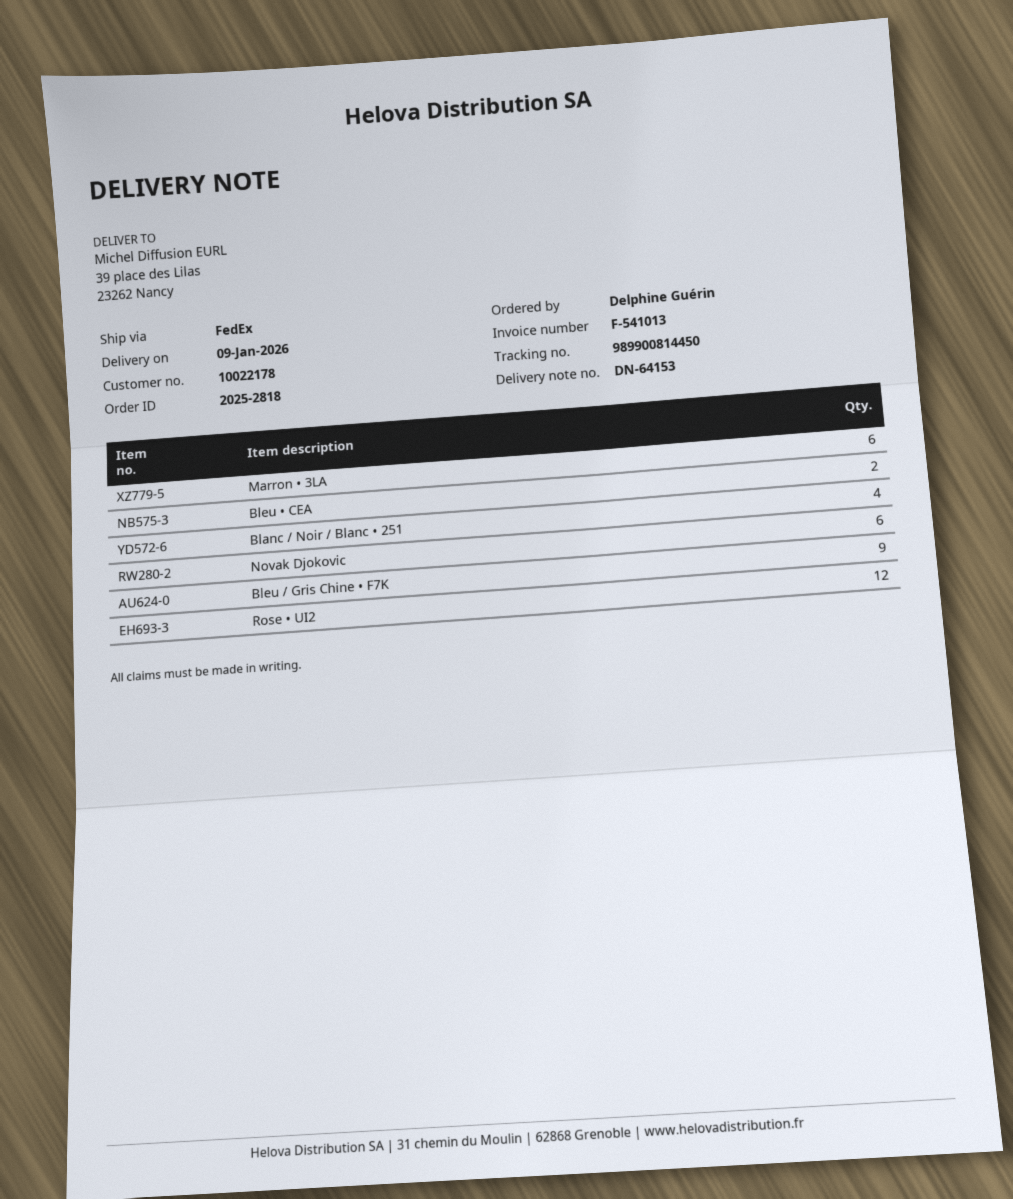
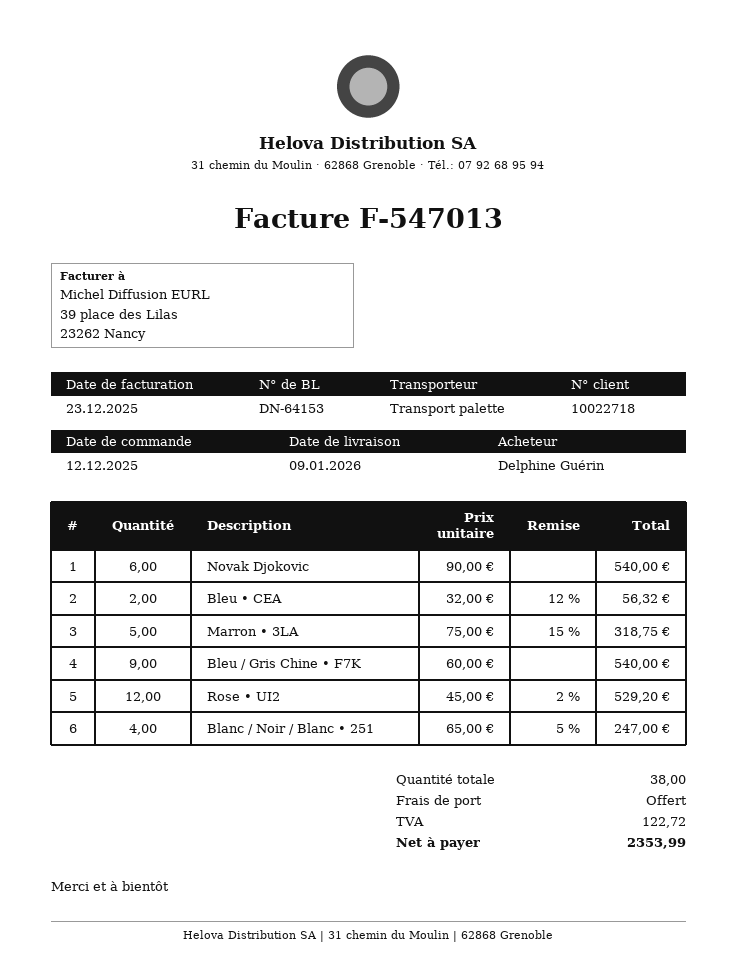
invoice number: F-541013 -> F-547013
customer number: 10022178 -> 10022718
shipping method: FedEx -> pallet freight
Marron • 3LA: 6 -> 5

